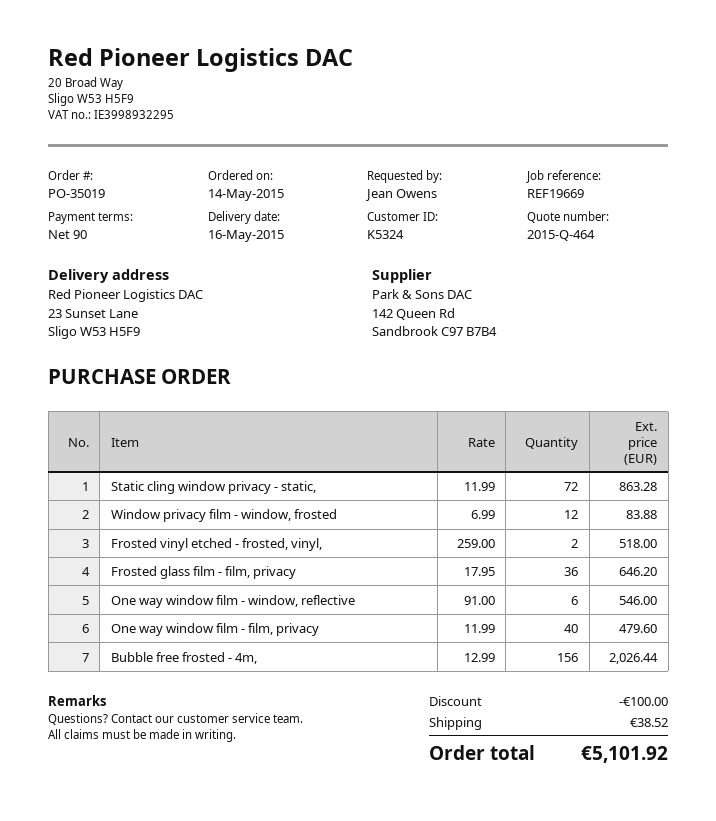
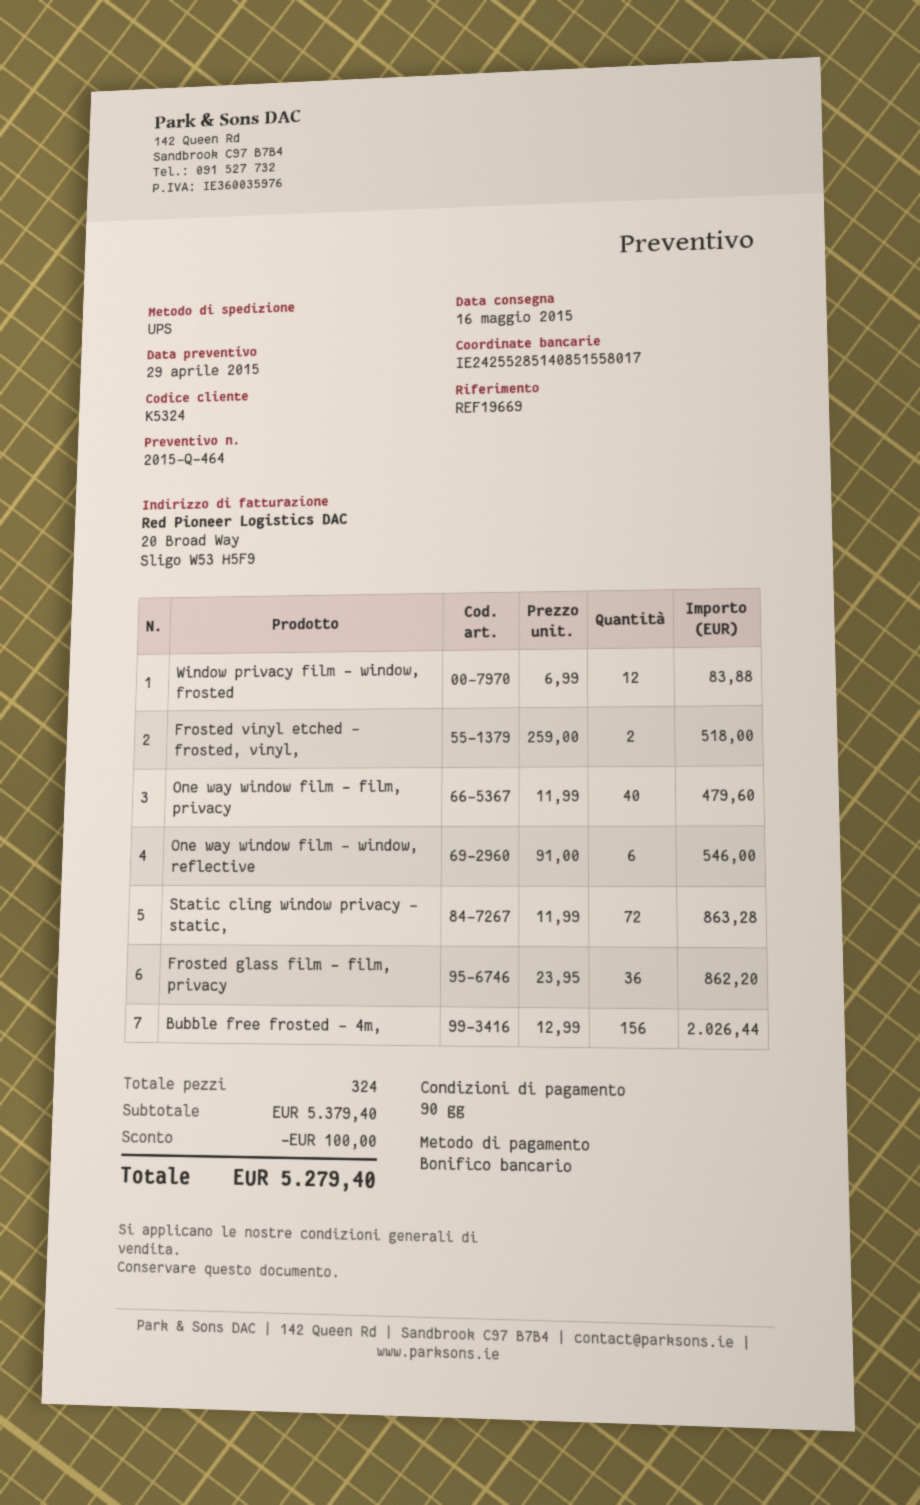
Frosted glass film - film, privacy: 36 x 17.95 = 646.20 -> 36 x 23.95 = 862.20
shipping: 38.52 -> none
total: 5101.92 -> 5279.40

